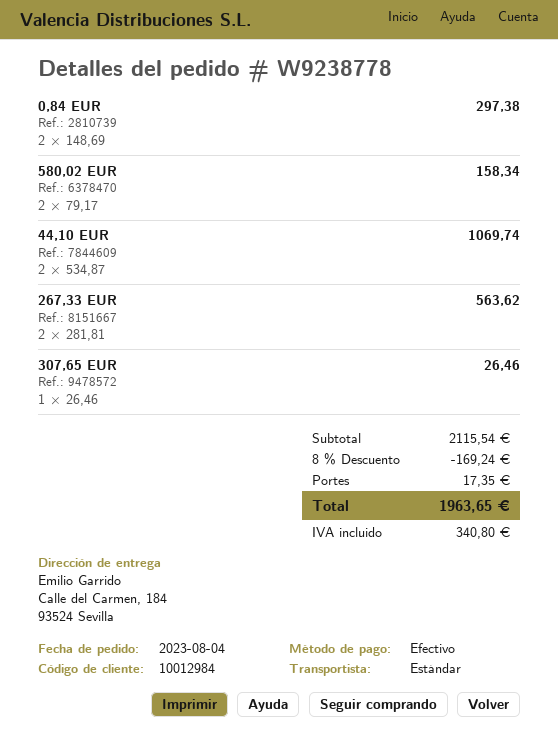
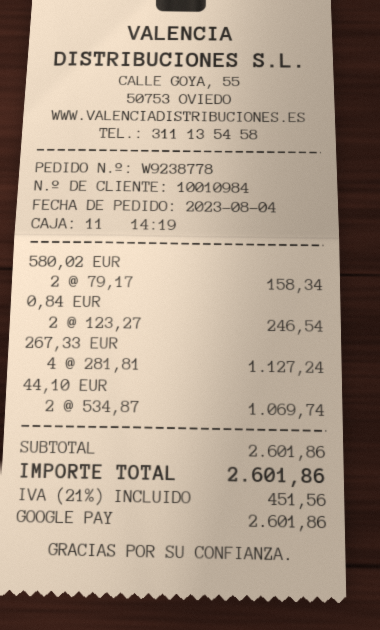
customer number: 10012984 -> 10010984
payment method: cash -> Google Pay
0,84 EUR: 2 x 148.69 = 297.38 -> 2 x 123.27 = 246.54
267,33 EUR: 2 x 281.81 = 563.62 -> 4 x 281.81 = 1127.24
307,65 EUR: 1 x 26.46 = 26.46 -> none
subtotal: 2115.54 -> 2601.86
discount: 8% = 169.24 -> none
shipping: 17.35 -> none
tax: 340.80 -> 451.56
total: 1963.65 -> 2601.86

